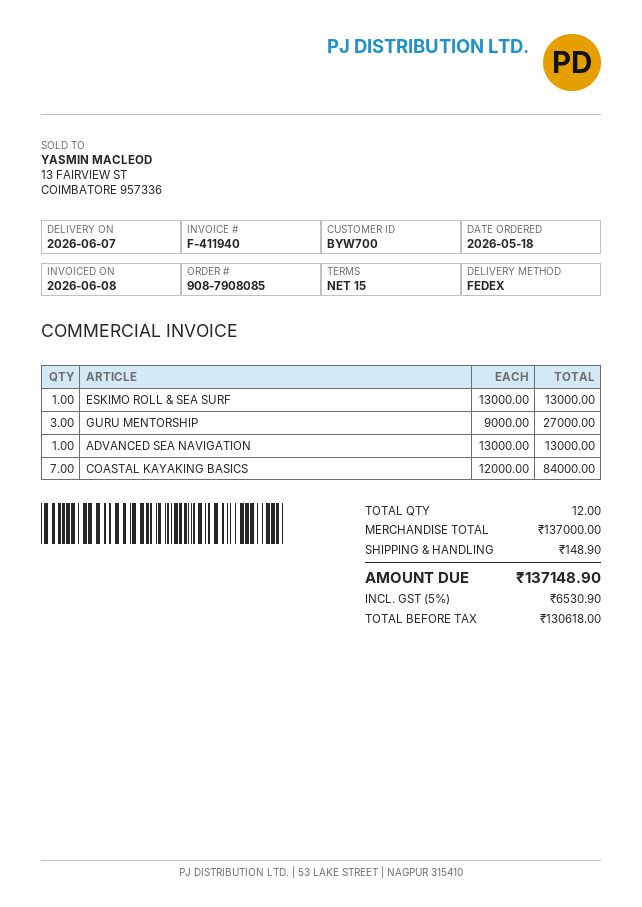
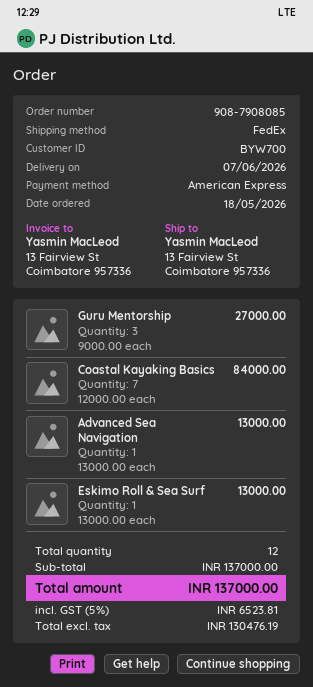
shipping: 148.90 -> none
net: 130618.00 -> 130476.19
tax: 5% = 6530.90 -> 5% = 6523.81
total: 137148.90 -> 137000.00

